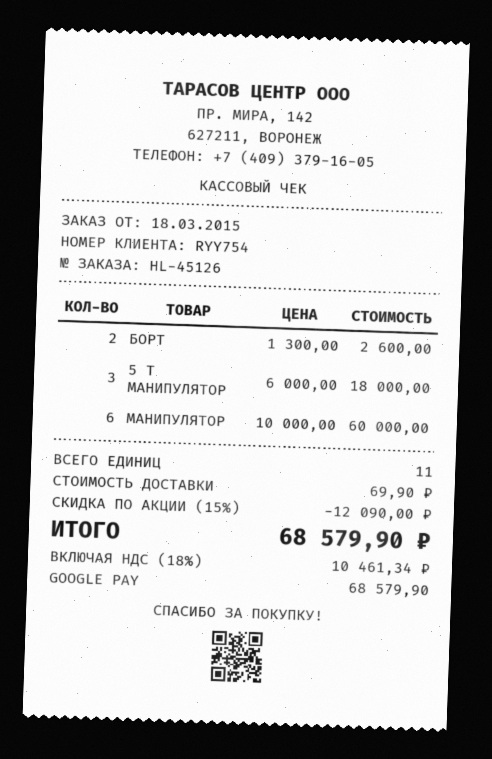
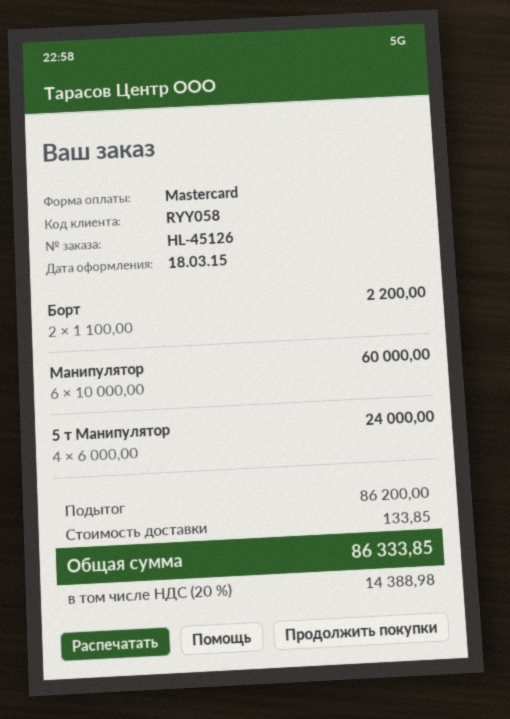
customer number: RYY754 -> RYY058
payment method: Google Pay -> Mastercard
БОРТ: 2 x 1300.00 = 2600.00 -> 2 x 1100.00 = 2200.00
5 Т МАНИПУЛЯТОР: 3 x 6000.00 = 18000.00 -> 4 x 6000.00 = 24000.00
discount: 15% = 12090.00 -> none
shipping: 69.90 -> 133.85
tax: 18% = 10461.34 -> 20% = 14388.98
total: 68579.90 -> 86333.85

